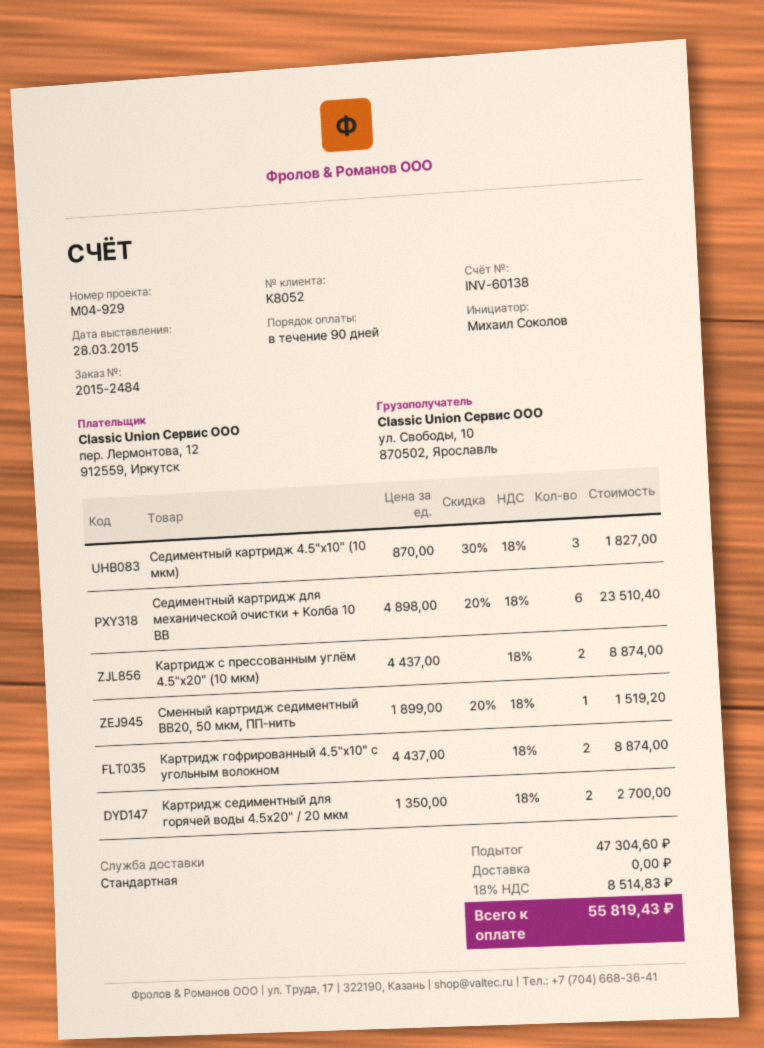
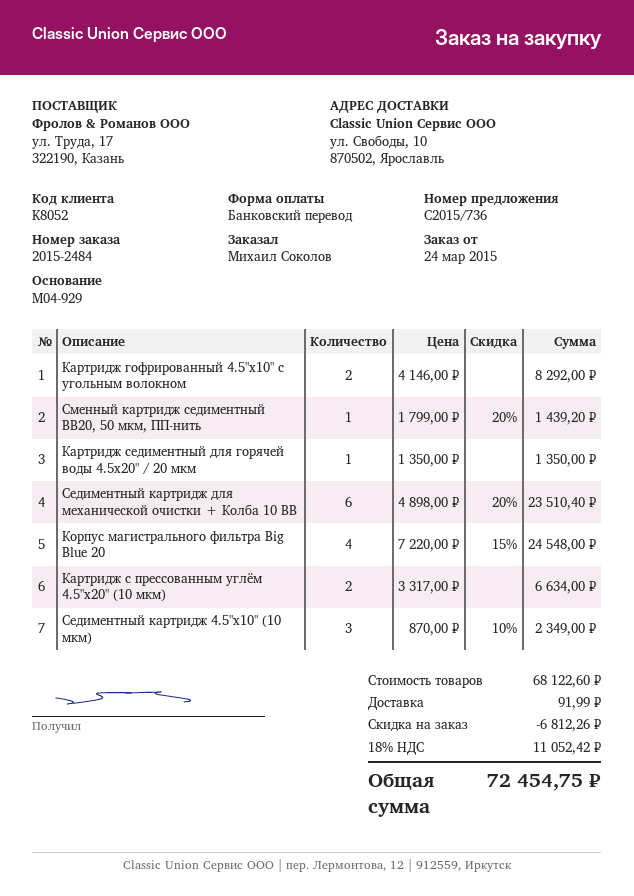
Седиментный картридж 4.5"x10" (10 мкм): 3 x 870.00 - 30% = 1827.00 -> 3 x 870.00 - 10% = 2349.00
Картридж с прессованным углём 4.5"x20" (10 мкм): 2 x 4437.00 = 8874.00 -> 2 x 3317.00 = 6634.00
Сменный картридж седиментный BB20, 50 мкм, ПП-нить: 1 x 1899.00 - 20% = 1519.20 -> 1 x 1799.00 - 20% = 1439.20
Картридж гофрированный 4.5"х10" с угольным волокном: 2 x 4437.00 = 8874.00 -> 2 x 4146.00 = 8292.00
Картридж седиментный для горячей воды 4.5х20" / 20 мкм: 2 x 1350.00 = 2700.00 -> 1 x 1350.00 = 1350.00
Корпус магистрального фильтра Big Blue 20: none -> 4 x 7220.00 - 15% = 24548.00
subtotal: 47304.60 -> 68122.60
discount: none -> 6812.26
shipping: 0.00 -> 91.99
tax: 18% = 8514.83 -> 18% = 11052.42
total: 55819.43 -> 72454.75

